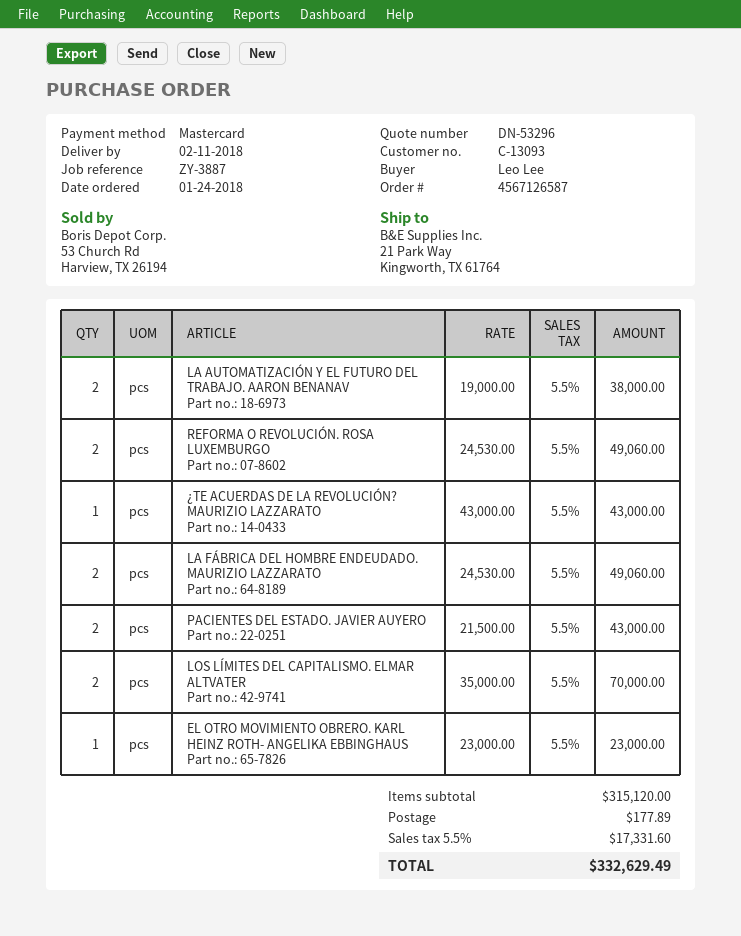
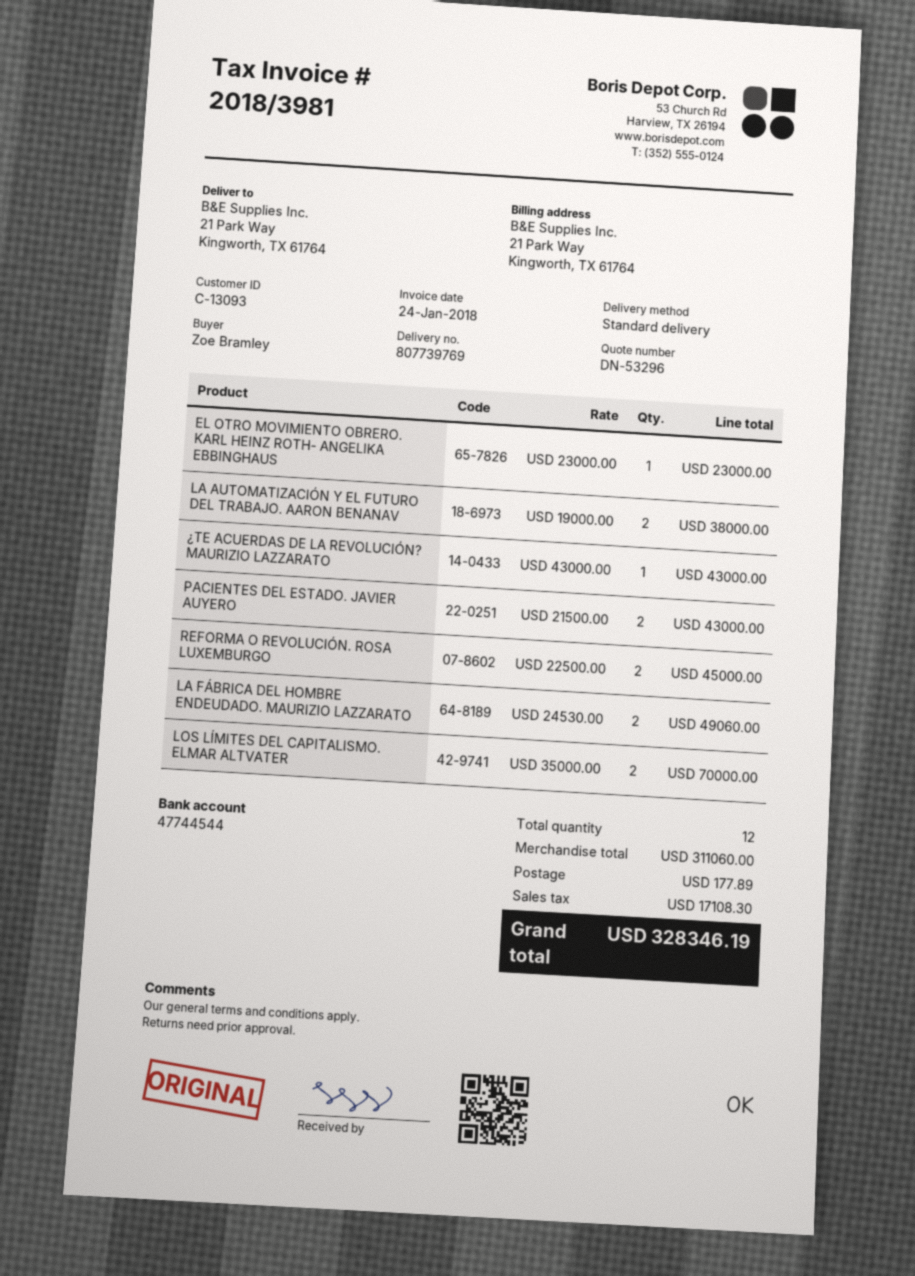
ordered by: Leo Lee -> Zoe Bramley
REFORMA O REVOLUCIÓN. ROSA LUXEMBURGO: 2 x 24530.00 = 49060.00 -> 2 x 22500.00 = 45000.00
subtotal: 315120.00 -> 311060.00
tax: 17331.60 -> 17108.30
total: 332629.49 -> 328346.19

